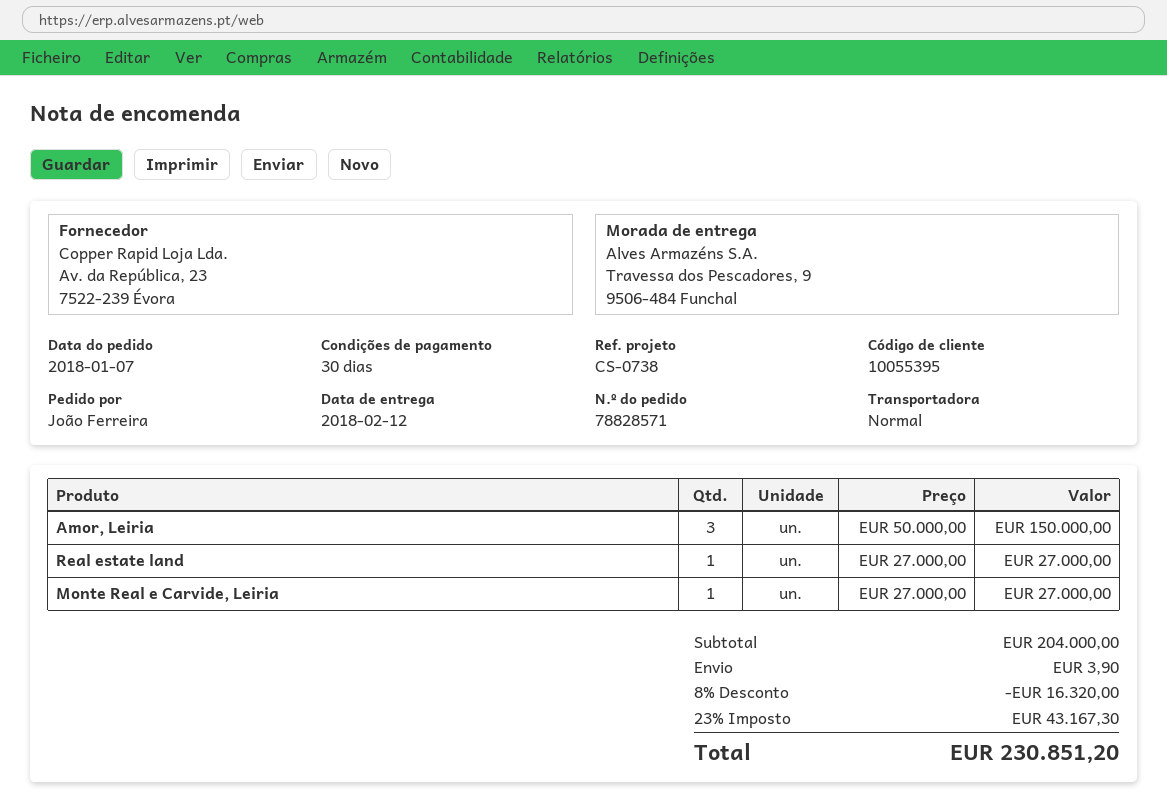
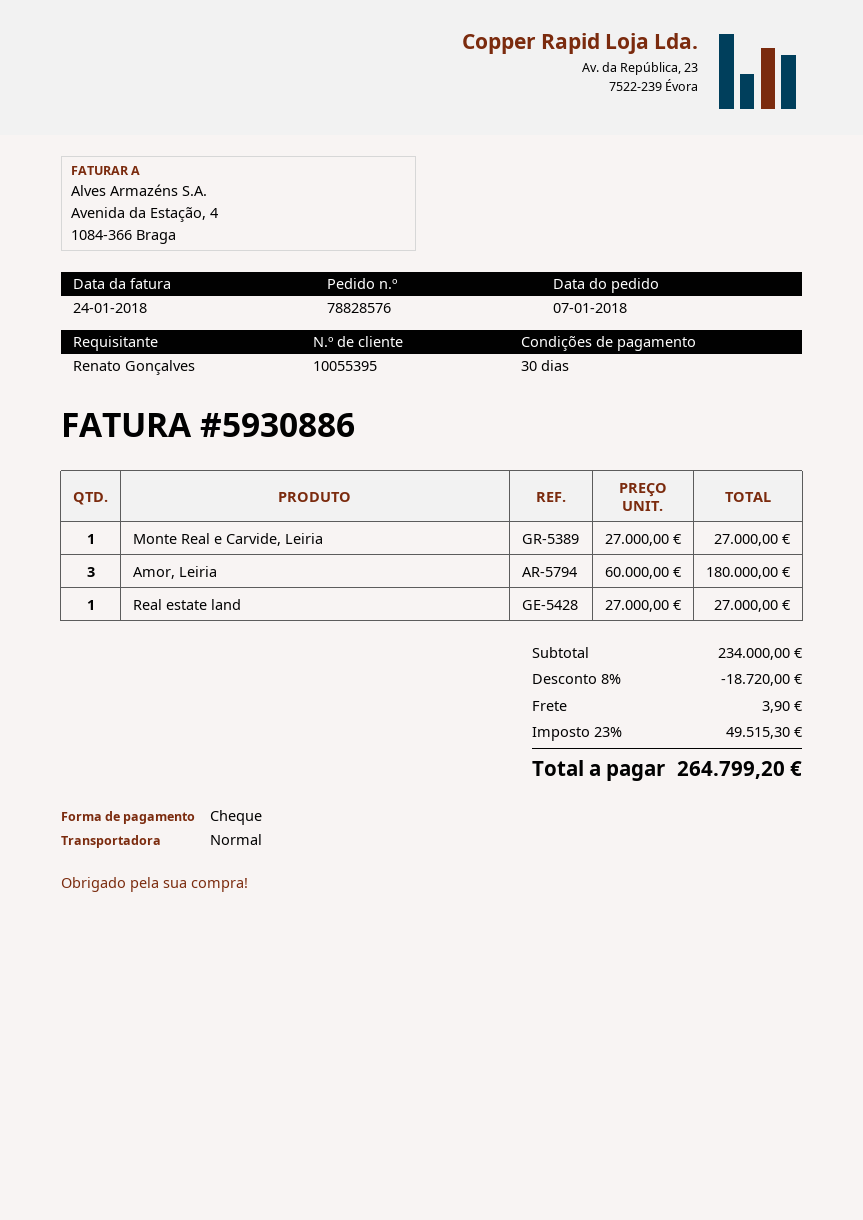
order number: 78828571 -> 78828576
ordered by: João Ferreira -> Renato Gonçalves
Amor, Leiria: 3 x 50000.00 = 150000.00 -> 3 x 60000.00 = 180000.00
subtotal: 204000.00 -> 234000.00
discount: 8% = 16320.00 -> 8% = 18720.00
tax: 23% = 43167.30 -> 23% = 49515.30
total: 230851.20 -> 264799.20

